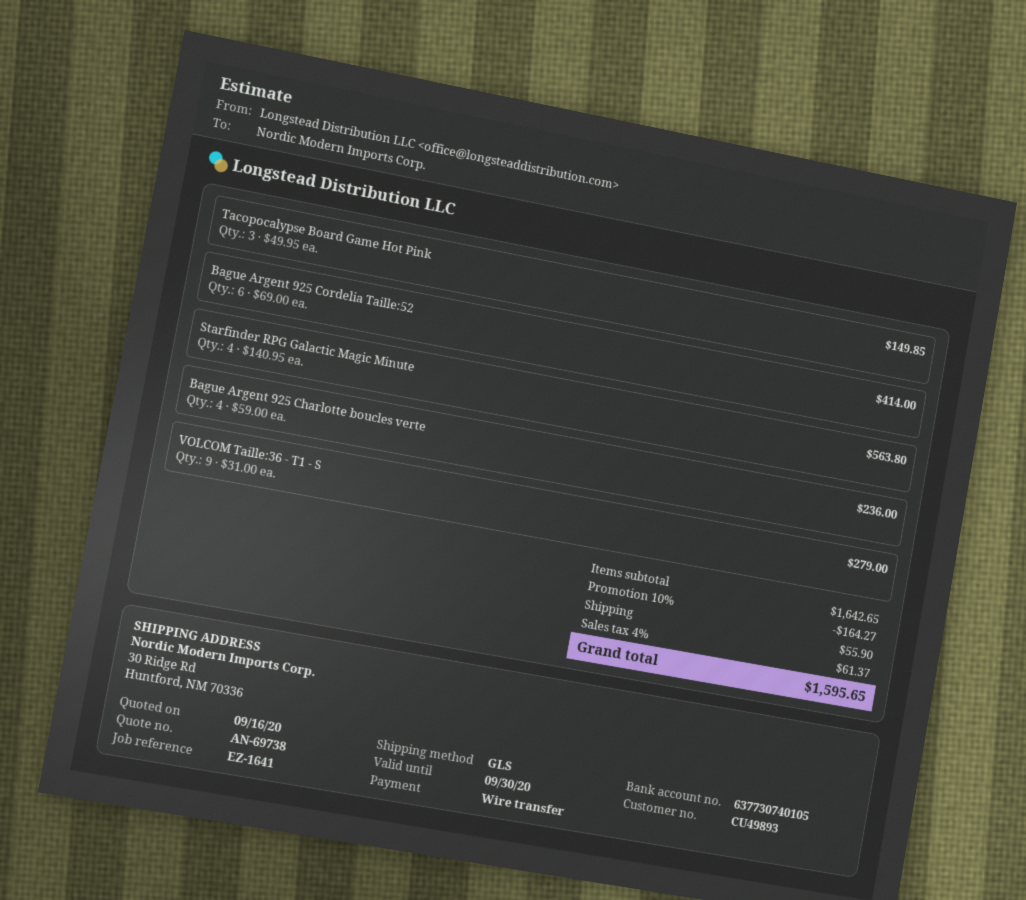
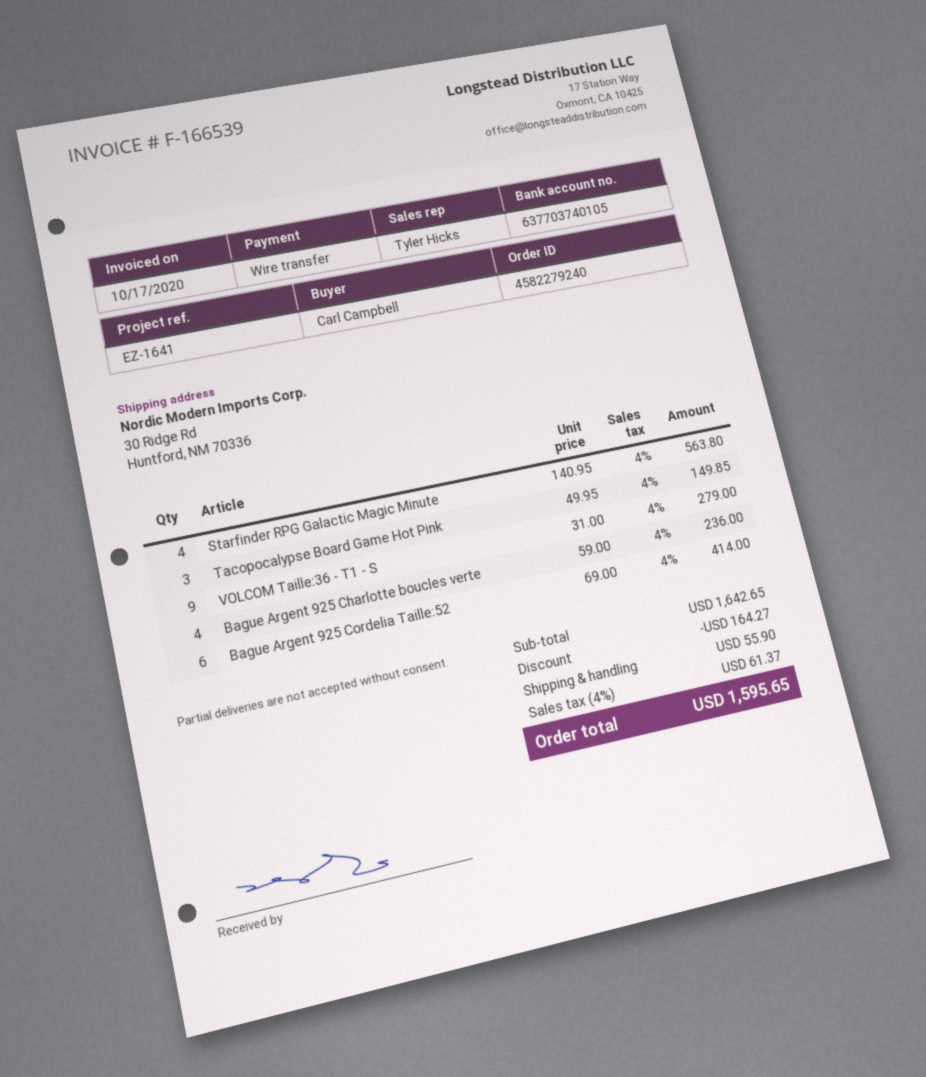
bank account: 637730740105 -> 637703740105

